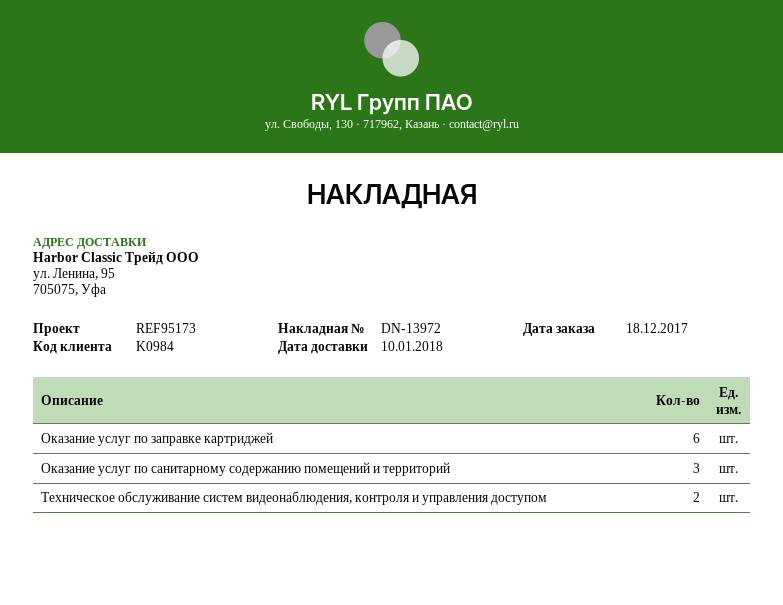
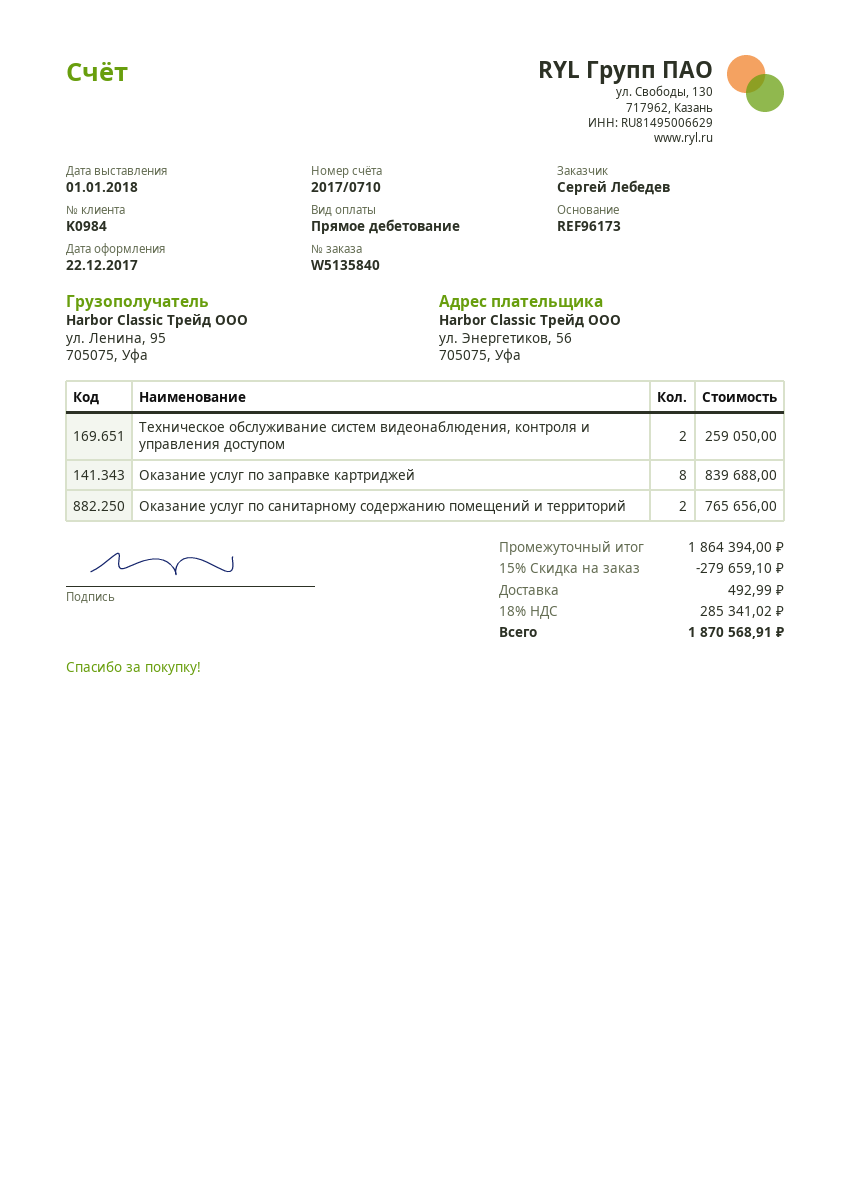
order date: 2017-12-18 -> 2017-12-22
reference: REF95173 -> REF96173
Оказание услуг по заправке картриджей: 6 -> 8
Оказание услуг по санитарному содержанию помещений и территорий: 3 -> 2

